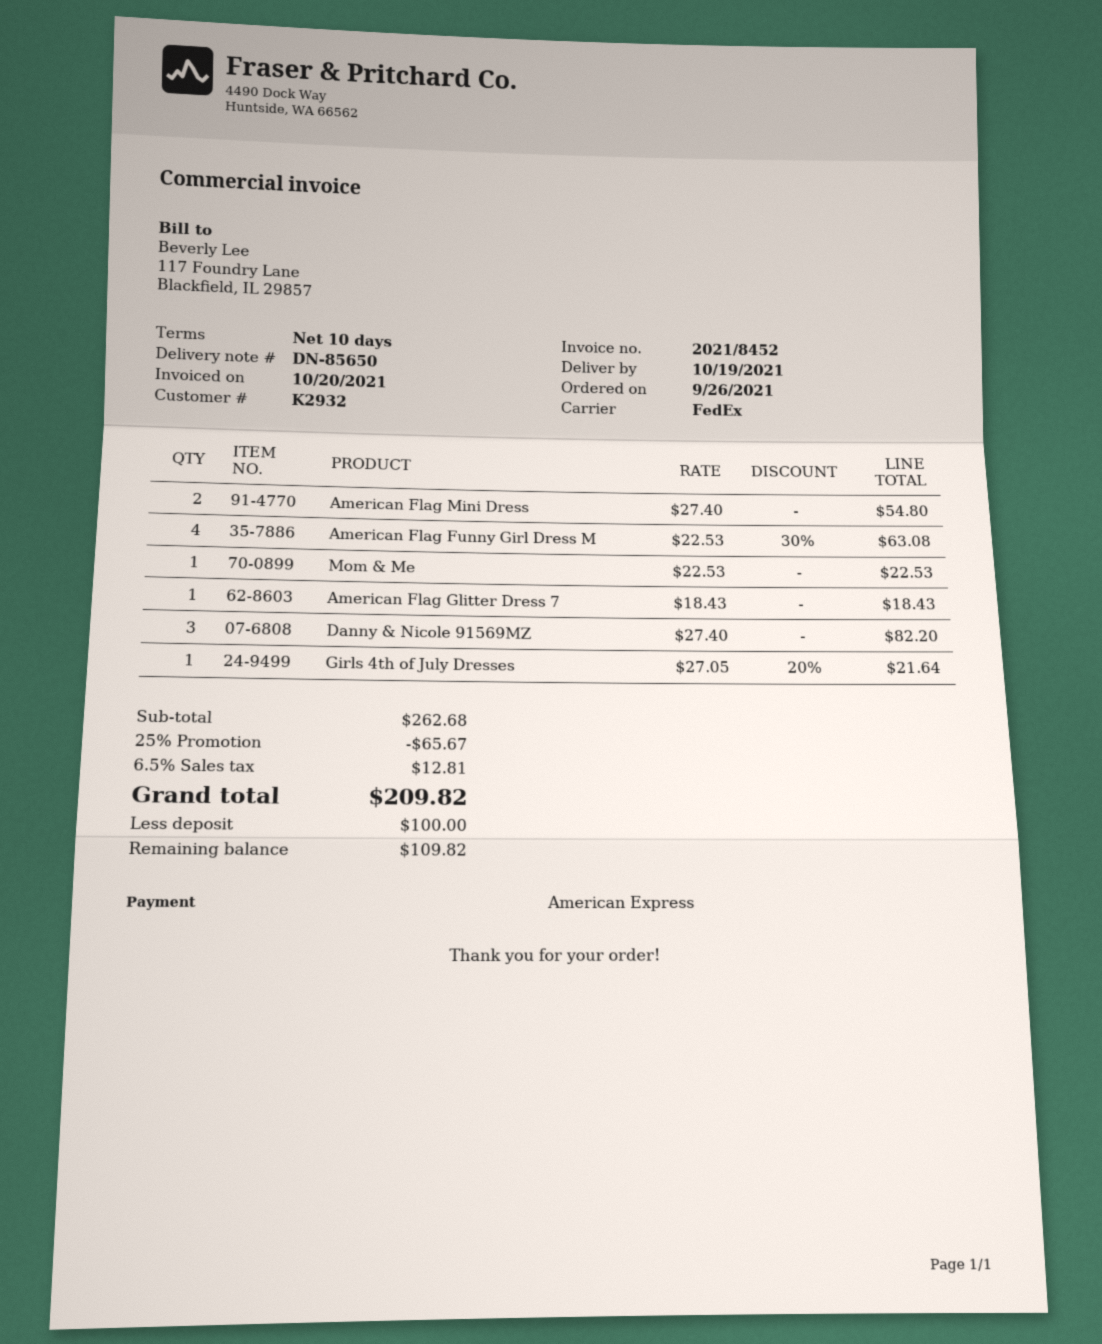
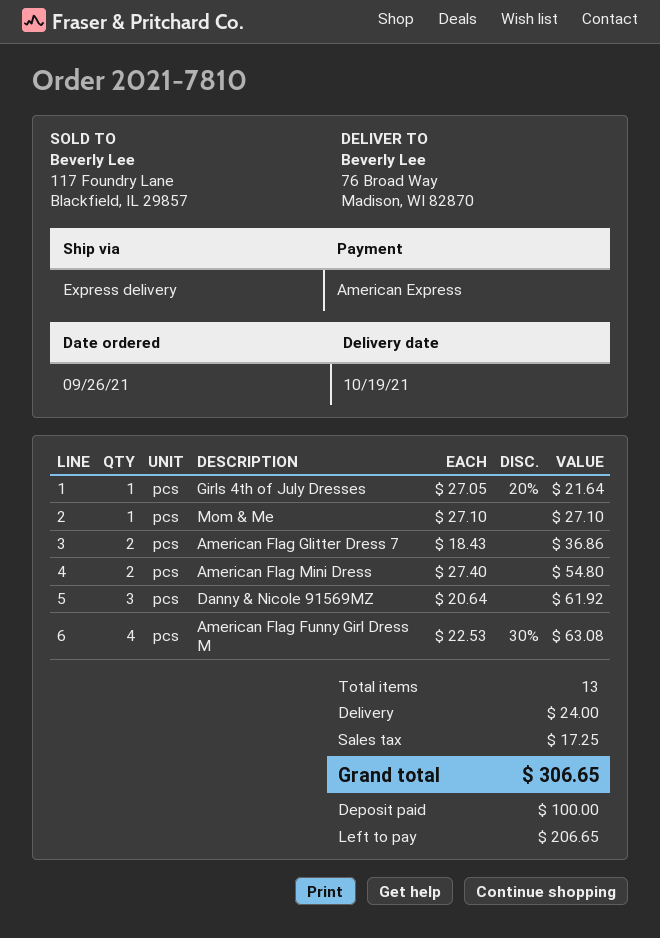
shipping method: FedEx -> express
Mom & Me: 1 x 22.53 = 22.53 -> 1 x 27.10 = 27.10
American Flag Glitter Dress 7: 1 x 18.43 = 18.43 -> 2 x 18.43 = 36.86
Danny & Nicole 91569MZ: 3 x 27.40 = 82.20 -> 3 x 20.64 = 61.92
discount: 25% = 65.67 -> none
shipping: none -> 24.00
tax: 12.81 -> 17.25
total: 209.82 -> 306.65
balance: 109.82 -> 206.65

